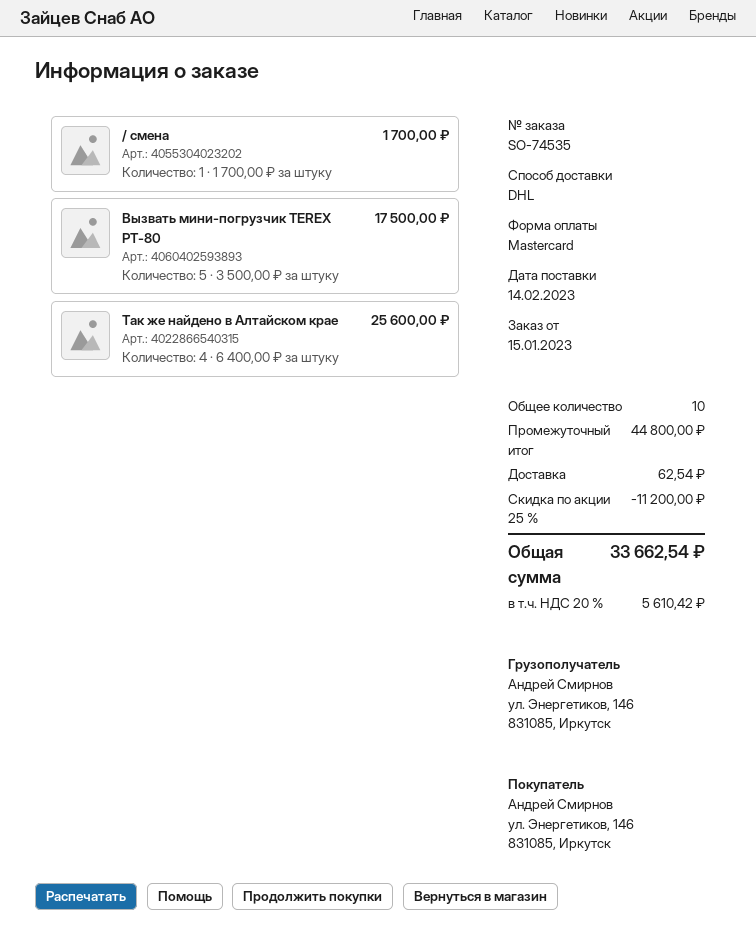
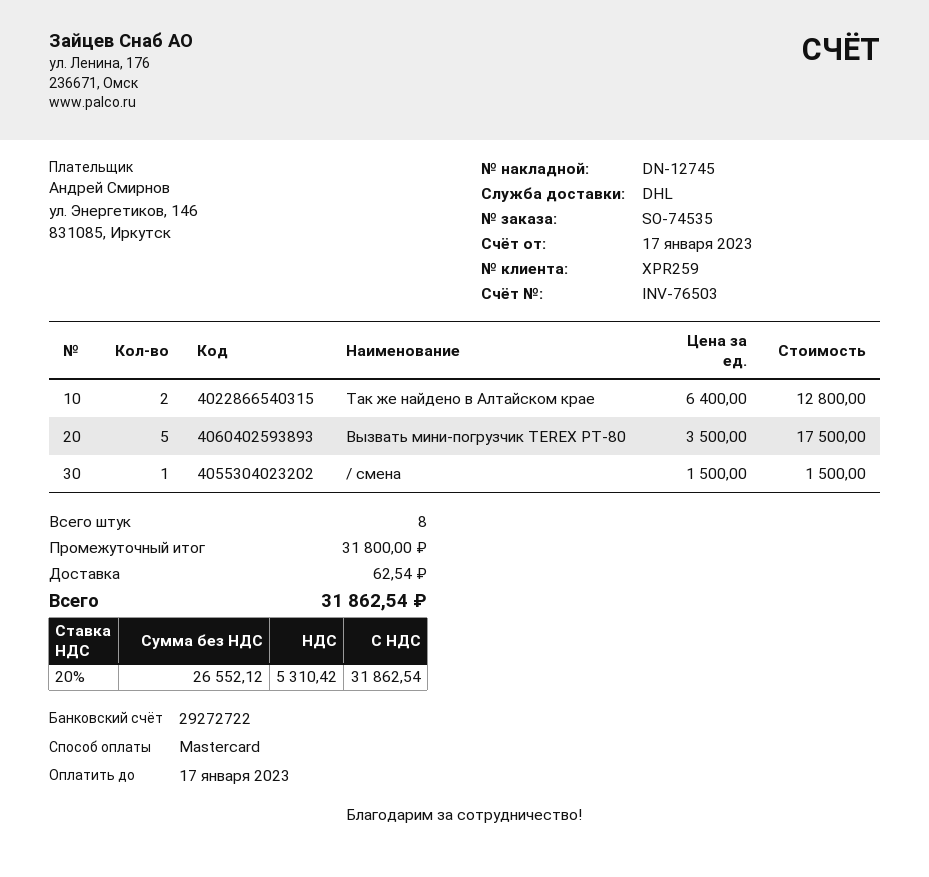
/ смена: 1 x 1700.00 = 1700.00 -> 1 x 1500.00 = 1500.00
Так же найдено в Алтайском крае: 4 x 6400.00 = 25600.00 -> 2 x 6400.00 = 12800.00
total quantity: 10 -> 8
subtotal: 44800.00 -> 31800.00
discount: 25% = 11200.00 -> none
tax: 20% = 5610.42 -> 20% = 5310.42
total: 33662.54 -> 31862.54

